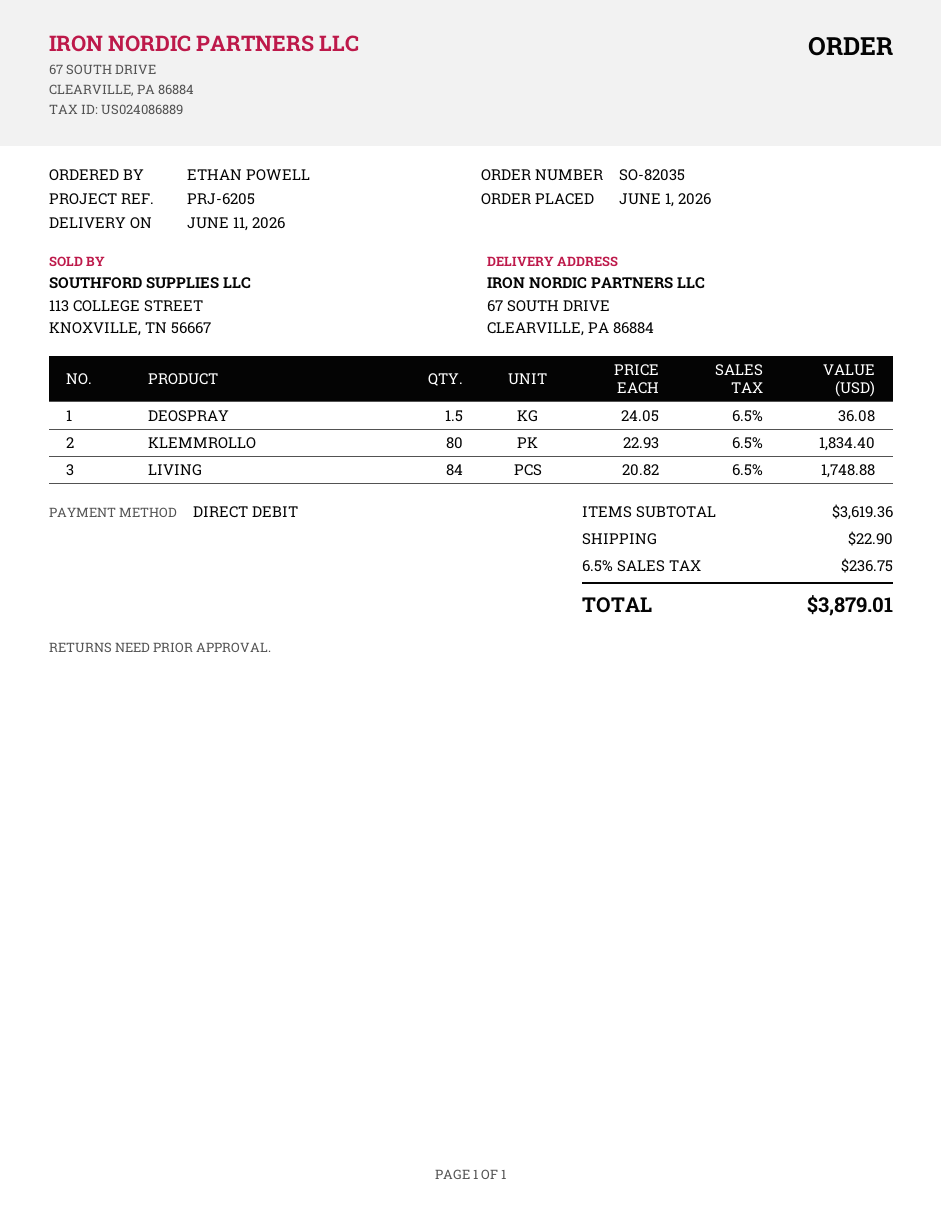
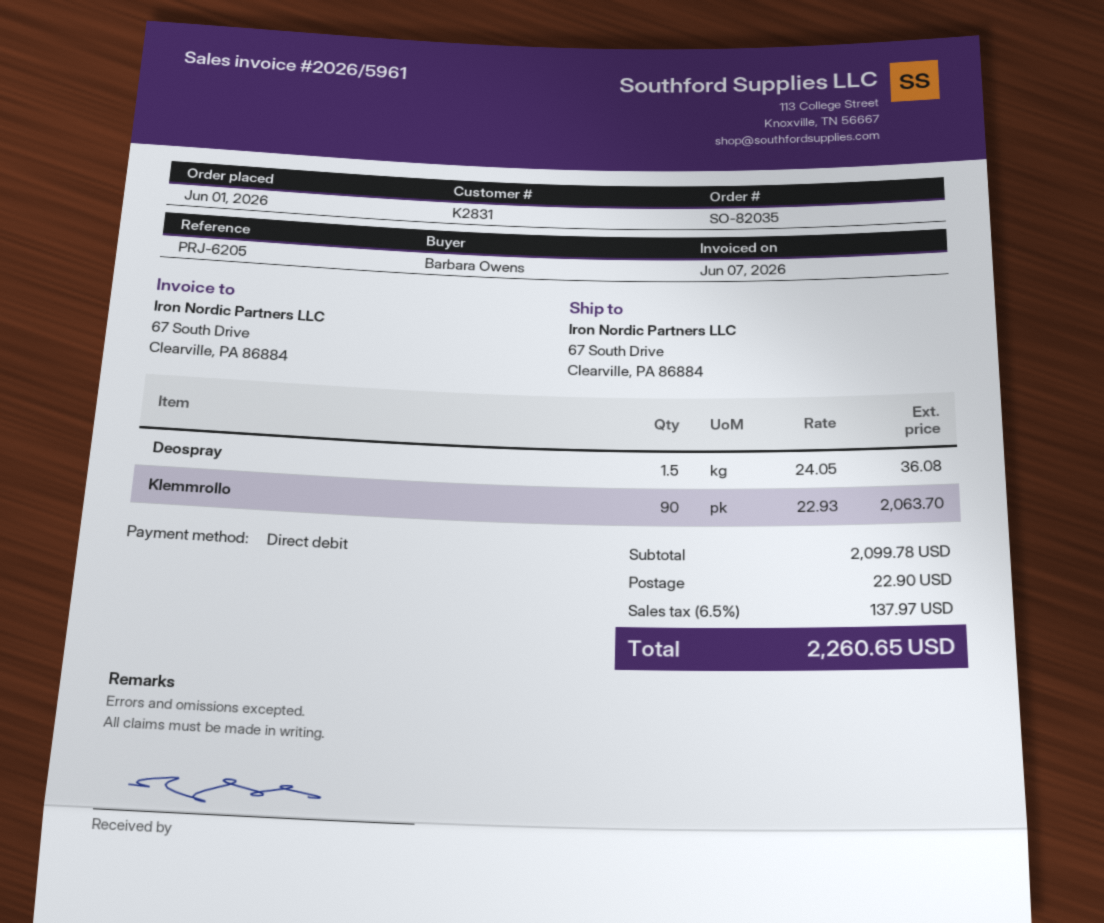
ordered by: ETHAN POWELL -> Barbara Owens
KLEMMROLLO: 80 x 22.93 = 1834.40 -> 90 x 22.93 = 2063.70
LIVING: 84 x 20.82 = 1748.88 -> none
subtotal: 3619.36 -> 2099.78
tax: 6.5% = 236.75 -> 6.5% = 137.97
total: 3879.01 -> 2260.65

